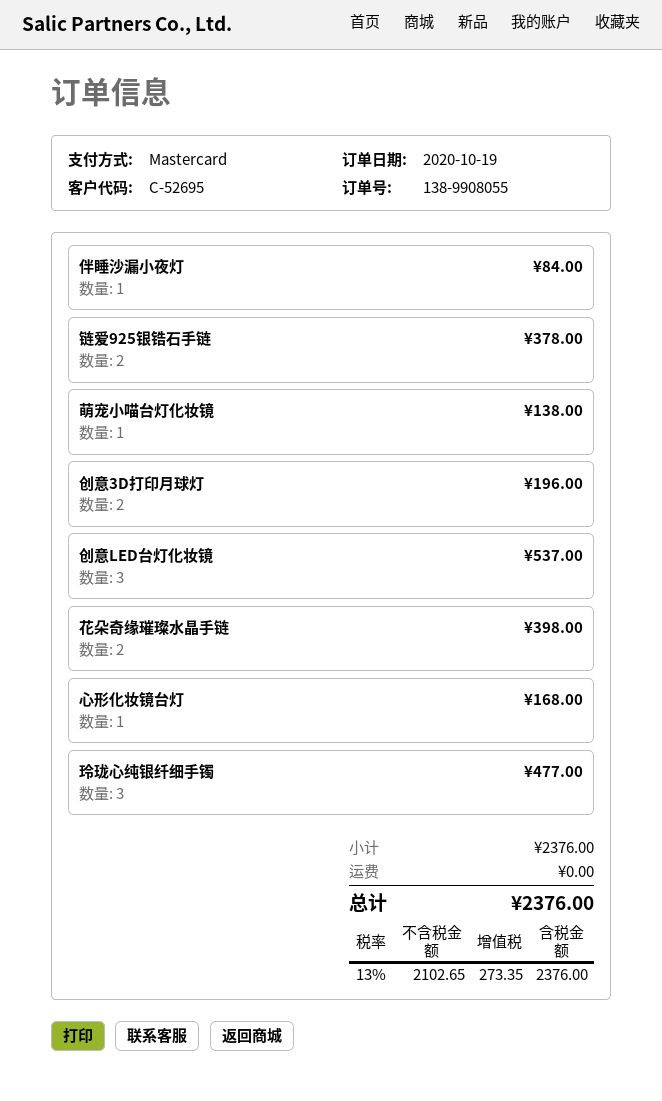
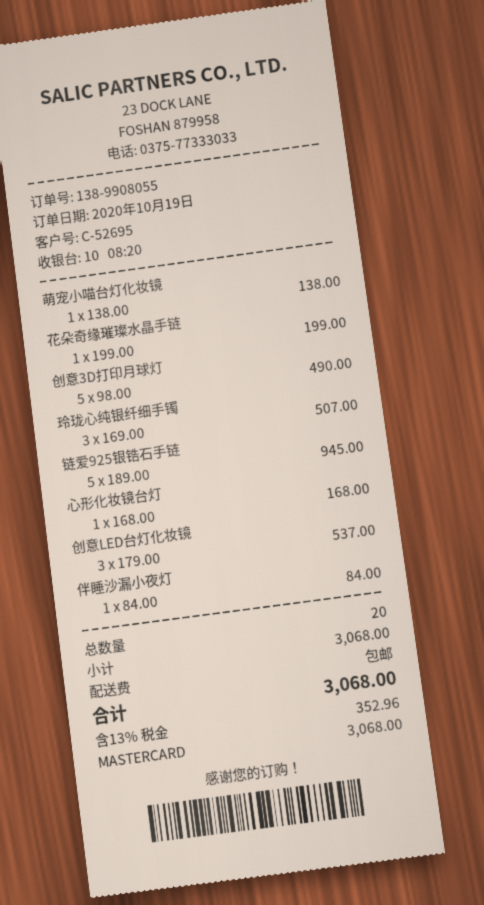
链爱925银锆石手链: 2 for 378.00 -> 5 for 945.00
创意3D打印月球灯: 2 for 196.00 -> 5 for 490.00
花朵奇缘璀璨水晶手链: 2 for 398.00 -> 1 for 199.00
玲珑心纯银纤细手镯: 3 for 477.00 -> 3 for 507.00
subtotal: 2376.00 -> 3068.00
tax: 13% = 273.35 -> 13% = 352.96
total: 2376.00 -> 3068.00

